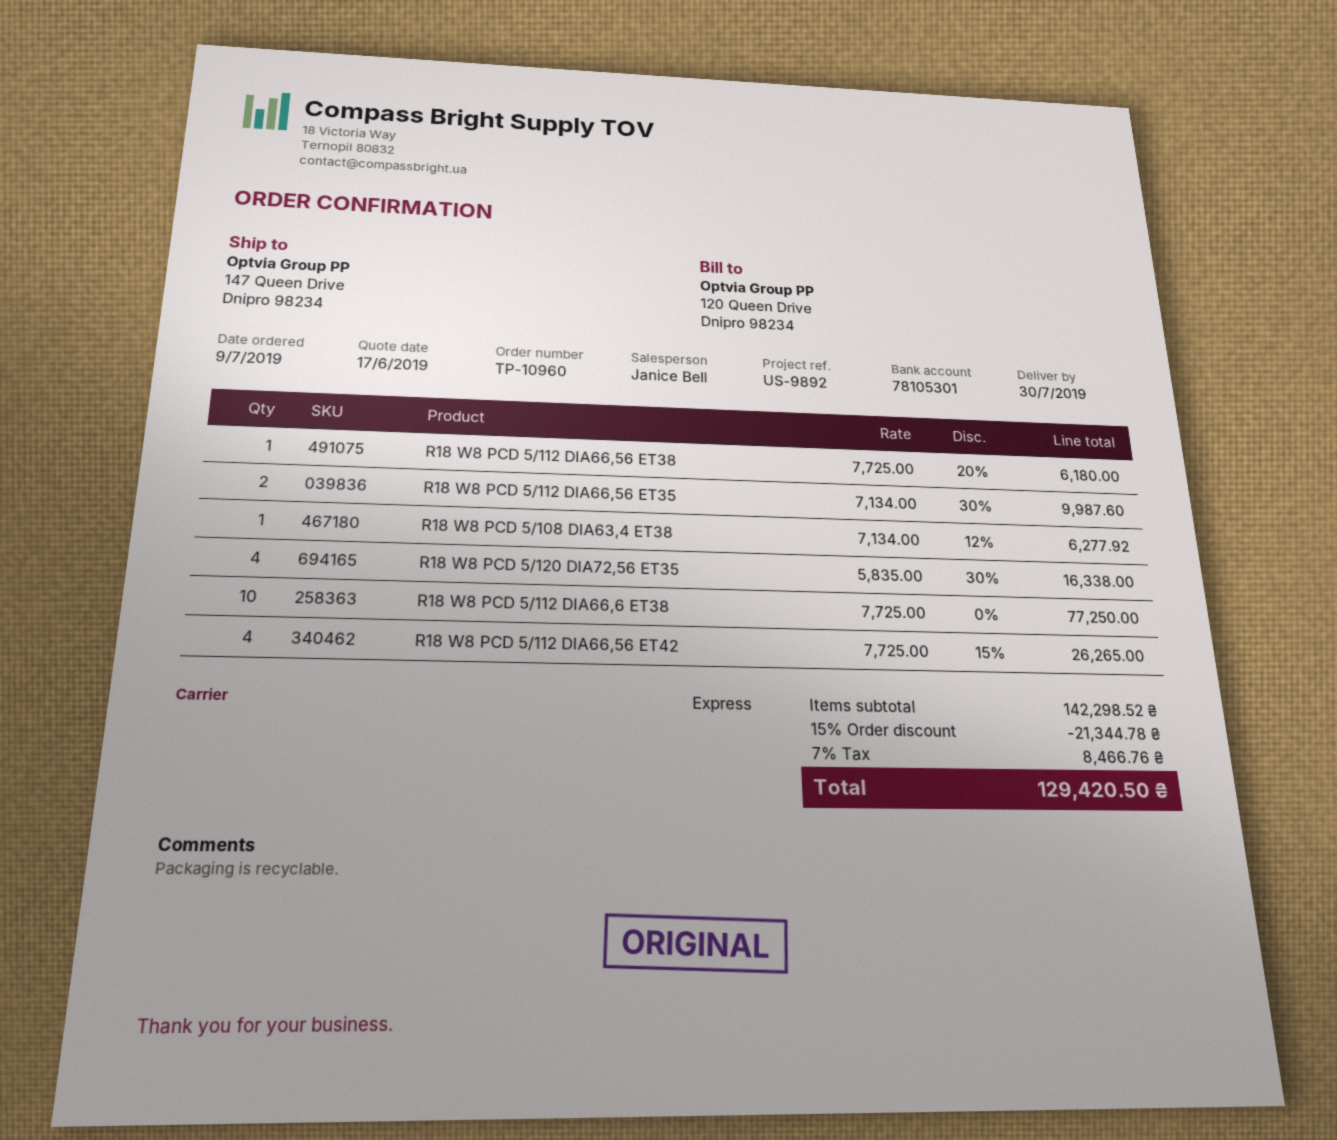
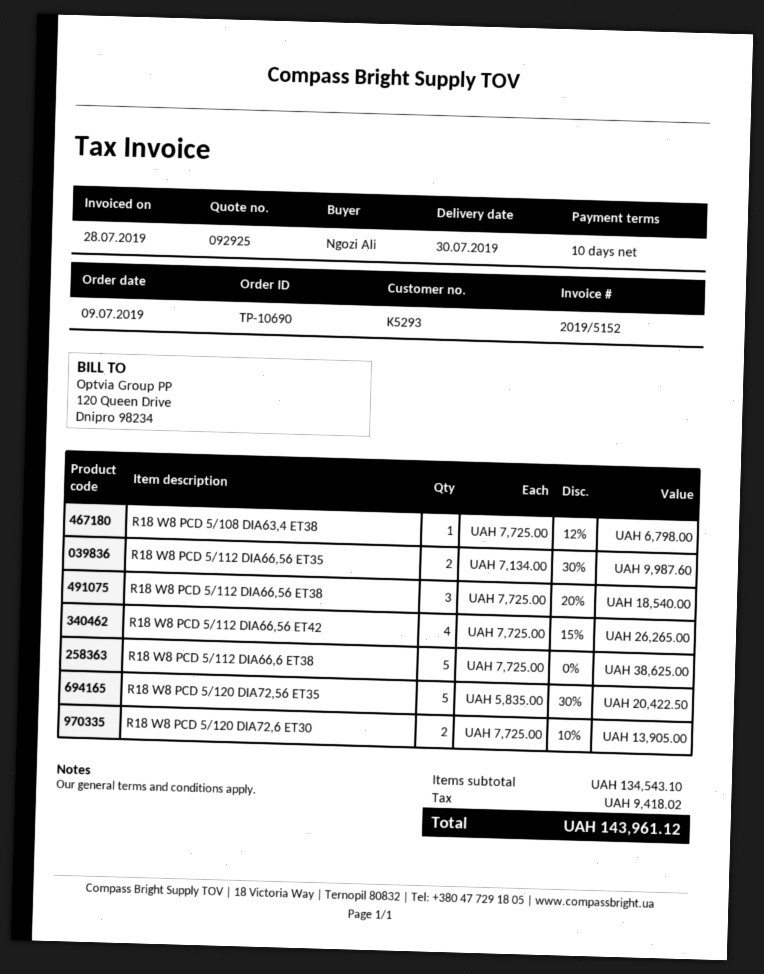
order number: TP-10960 -> TP-10690
R18 W8 PCD 5/112 DIA66,56 ET38: 1 x 7725.00 - 20% = 6180.00 -> 3 x 7725.00 - 20% = 18540.00
R18 W8 PCD 5/108 DIA63,4 ET38: 1 x 7134.00 - 12% = 6277.92 -> 1 x 7725.00 - 12% = 6798.00
R18 W8 PCD 5/120 DIA72,56 ET35: 4 x 5835.00 - 30% = 16338.00 -> 5 x 5835.00 - 30% = 20422.50
R18 W8 PCD 5/112 DIA66,6 ET38: 10 x 7725.00 = 77250.00 -> 5 x 7725.00 = 38625.00
R18 W8 PCD 5/120 DIA72,6 ET30: none -> 2 x 7725.00 - 10% = 13905.00
subtotal: 142298.52 -> 134543.10
discount: 15% = 21344.78 -> none
tax: 8466.76 -> 9418.02
total: 129420.50 -> 143961.12

